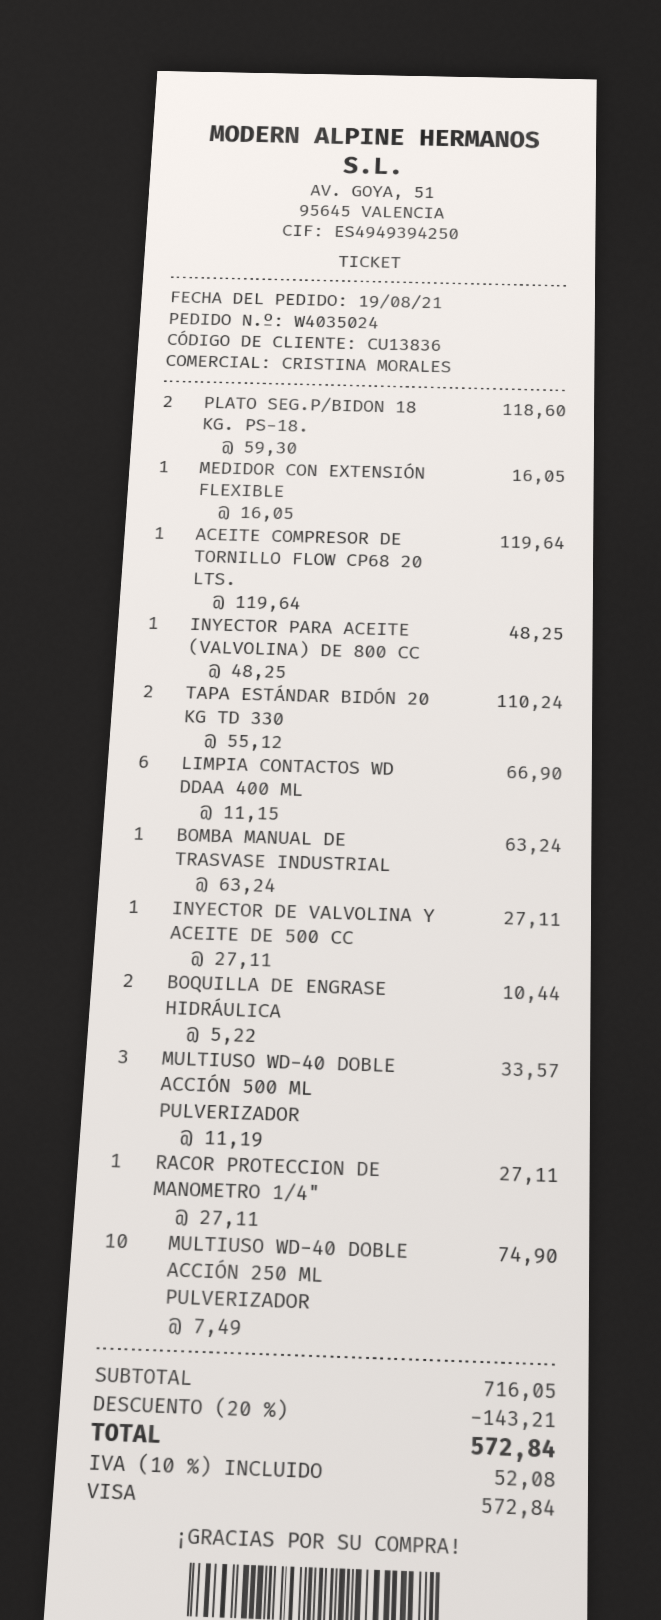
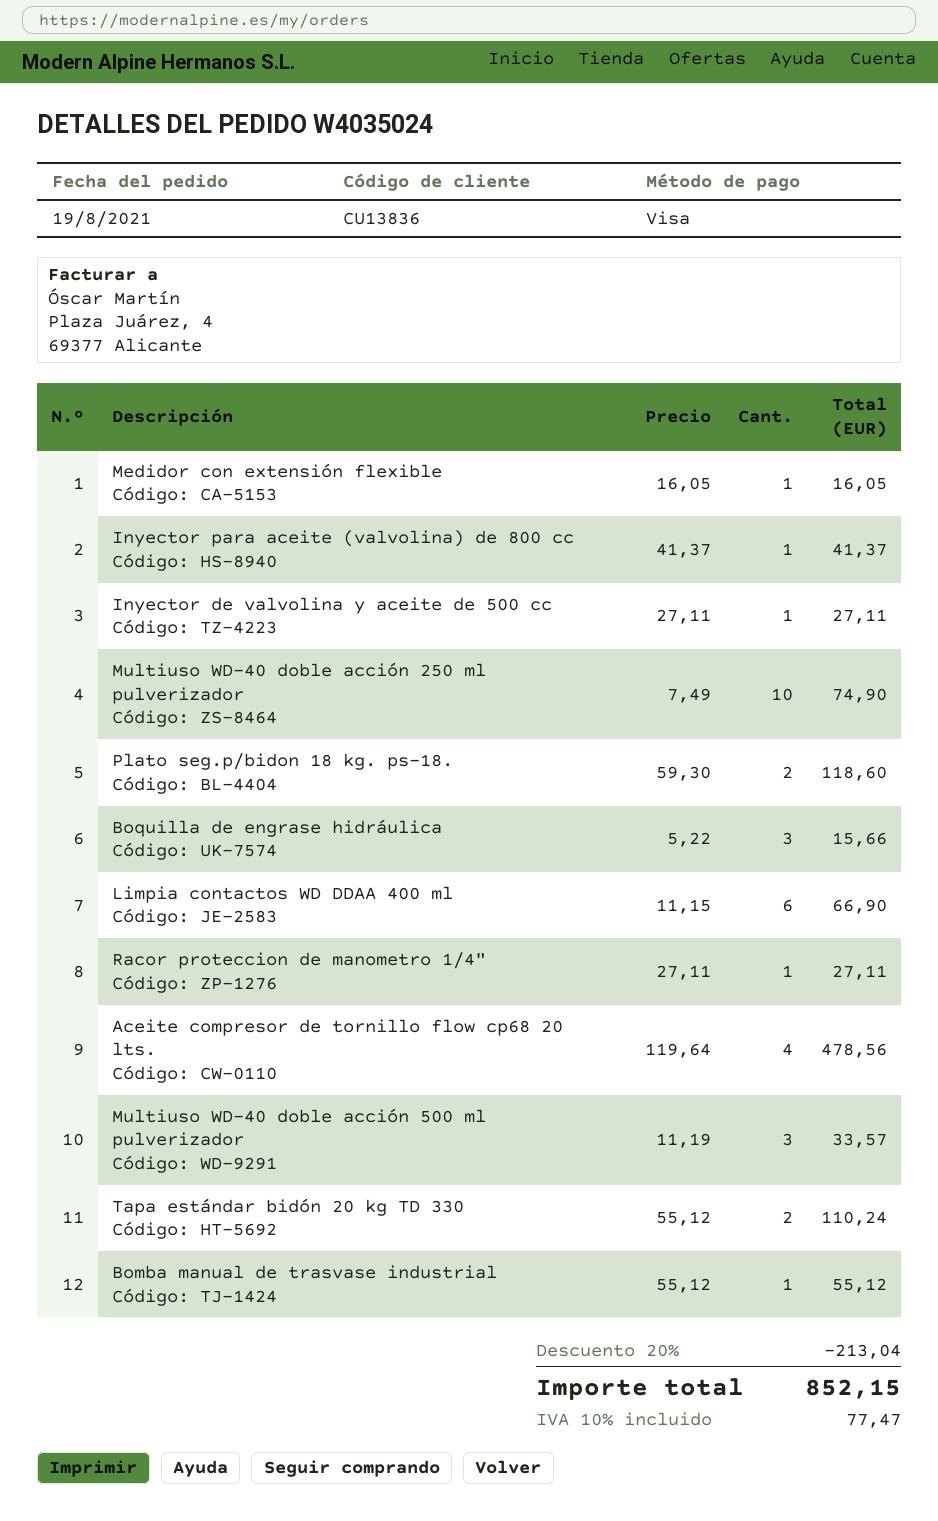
ACEITE COMPRESOR DE TORNILLO FLOW CP68 20 LTS.: 1 x 119.64 = 119.64 -> 4 x 119.64 = 478.56
INYECTOR PARA ACEITE (VALVOLINA) DE 800 CC: 1 x 48.25 = 48.25 -> 1 x 41.37 = 41.37
BOMBA MANUAL DE TRASVASE INDUSTRIAL: 1 x 63.24 = 63.24 -> 1 x 55.12 = 55.12
BOQUILLA DE ENGRASE HIDRÁULICA: 2 x 5.22 = 10.44 -> 3 x 5.22 = 15.66
discount: 20% = 143.21 -> 20% = 213.04
tax: 10% = 52.08 -> 10% = 77.47
total: 572.84 -> 852.15

